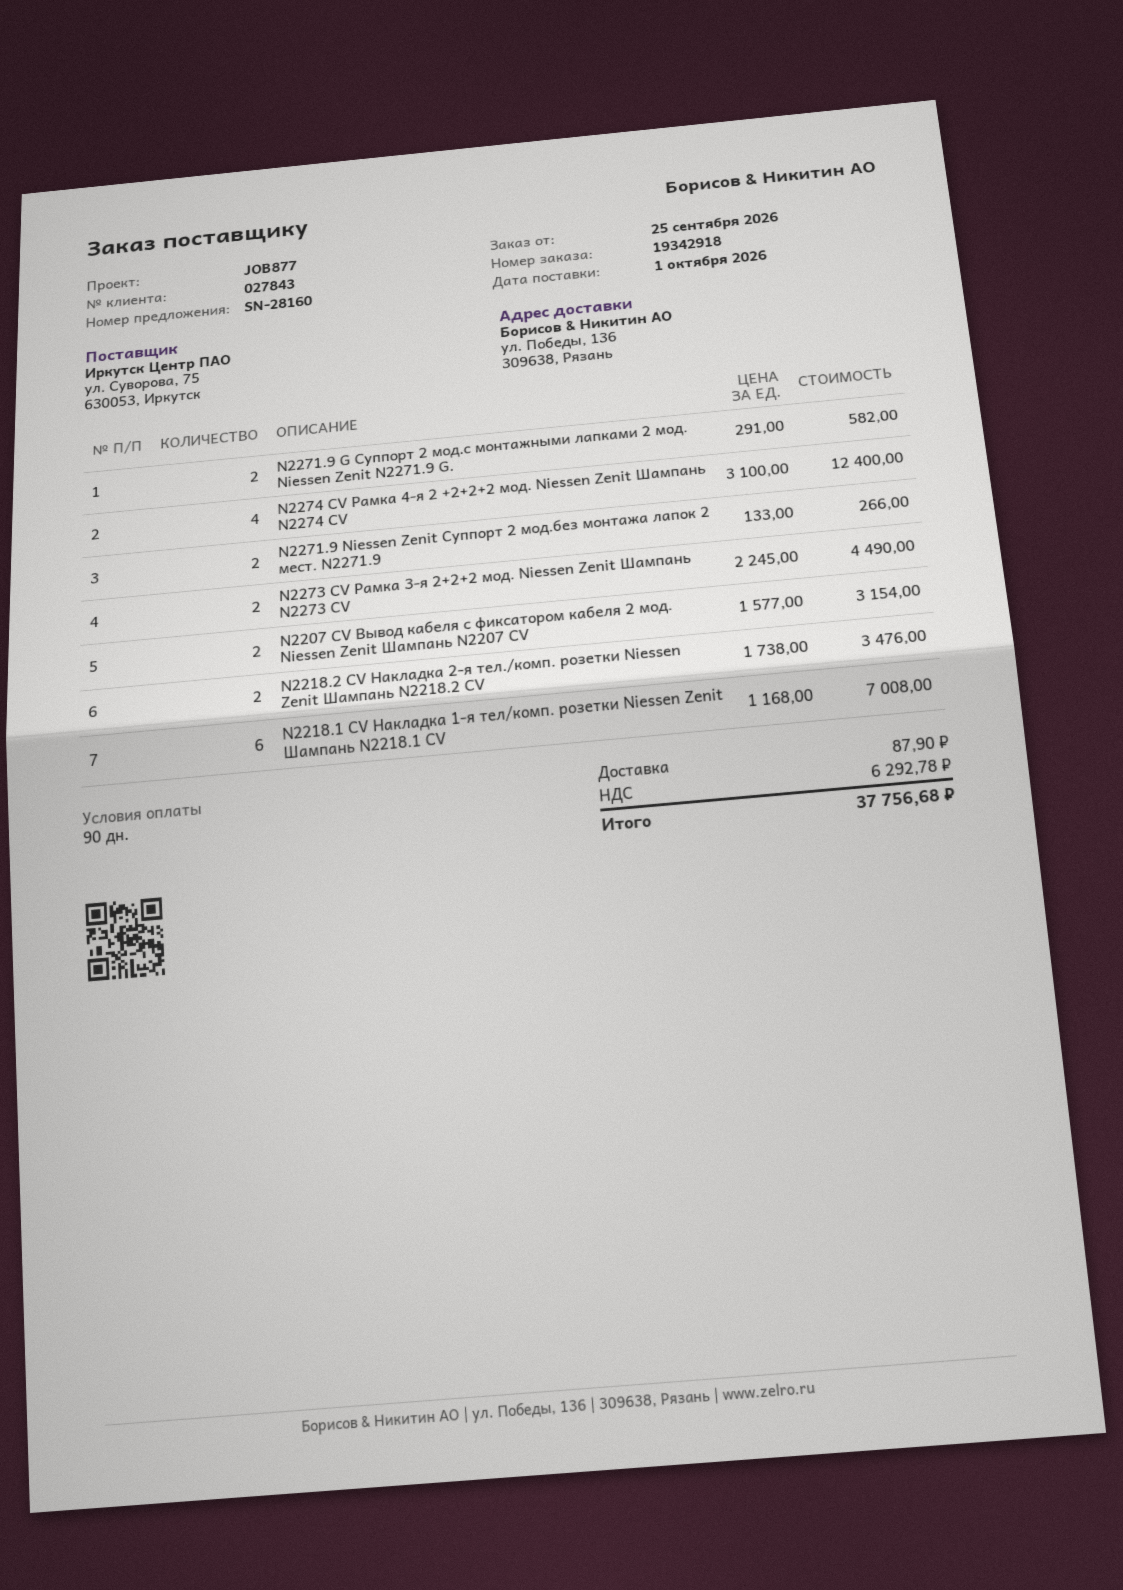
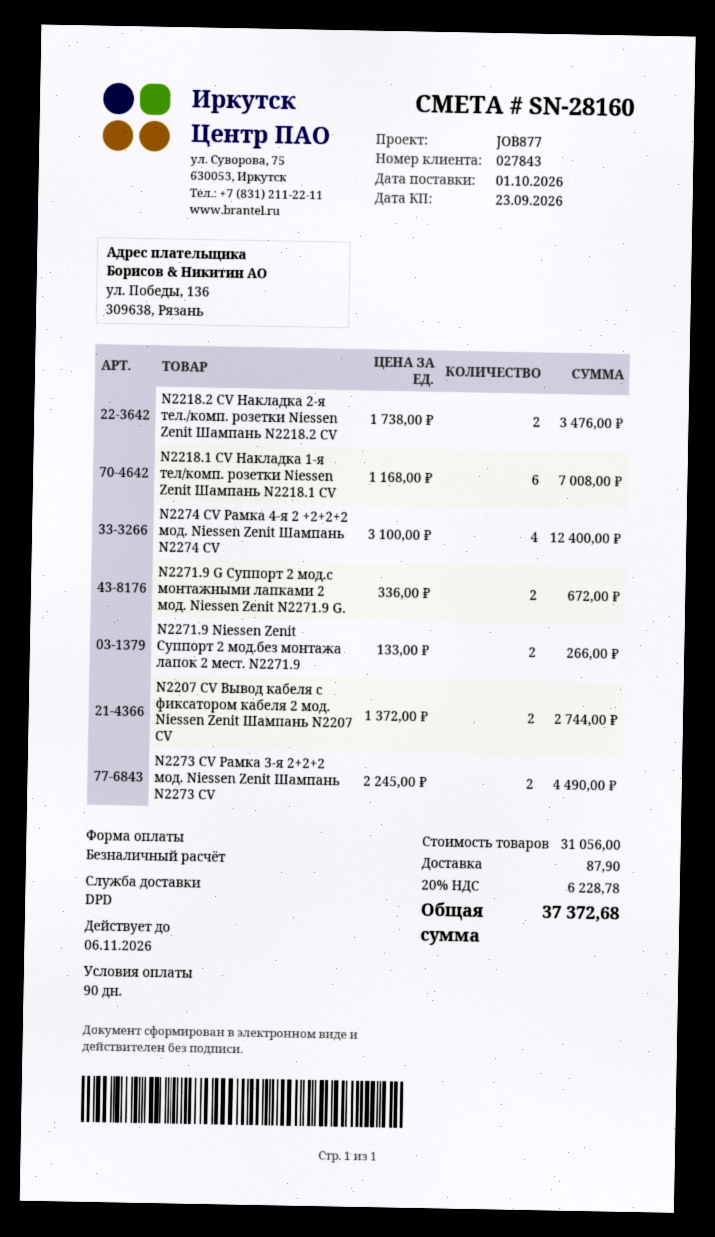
N2271.9 G Суппорт 2 мод.с монтажными лапками 2 мод. Niessen Zenit N2271.9 G.: 2 x 291.00 = 582.00 -> 2 x 336.00 = 672.00
N2207 CV Вывод кабеля с фиксатором кабеля 2 мод. Niessen Zenit Шампань N2207 CV: 2 x 1577.00 = 3154.00 -> 2 x 1372.00 = 2744.00
tax: 6292.78 -> 6228.78
total: 37756.68 -> 37372.68

